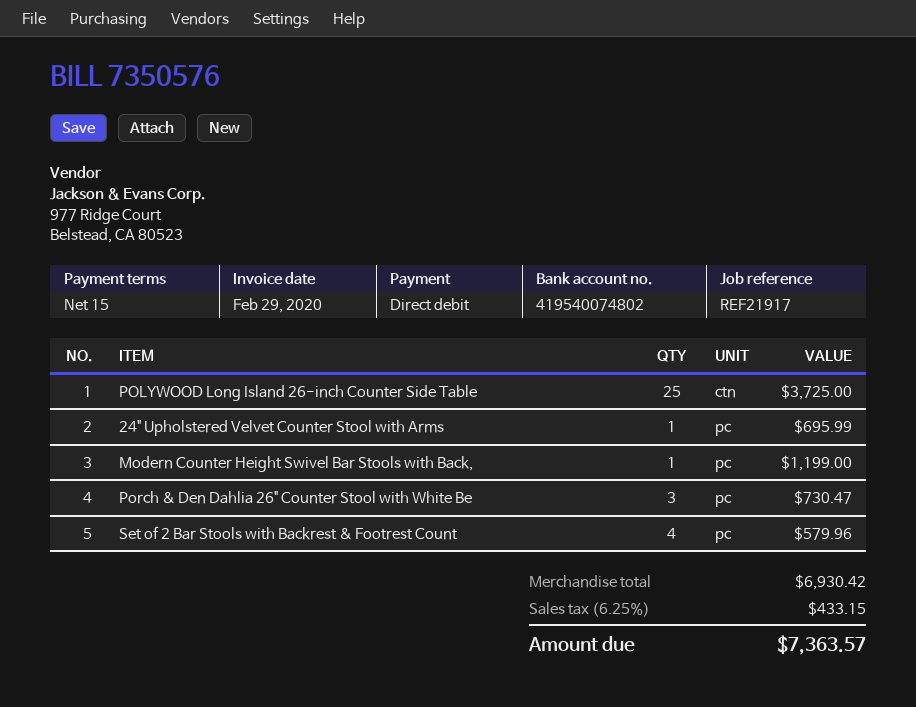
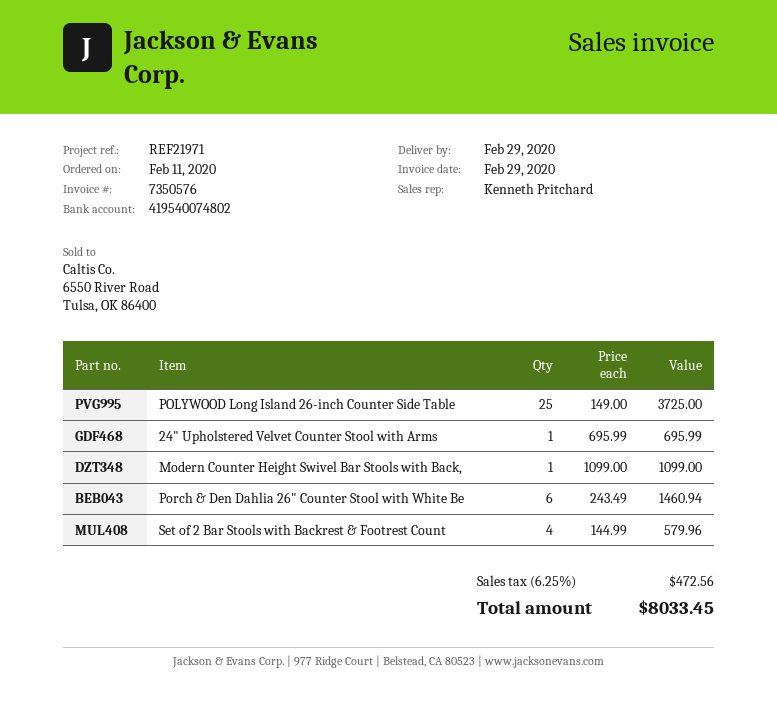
reference: REF21917 -> REF21971
Modern Counter Height Swivel Bar Stools with Back,: 1 for 1199.00 -> 1 for 1099.00
Porch & Den Dahlia 26" Counter Stool with White Be: 3 for 730.47 -> 6 for 1460.94
tax: 6.25% = 433.15 -> 6.25% = 472.56
total: 7363.57 -> 8033.45

